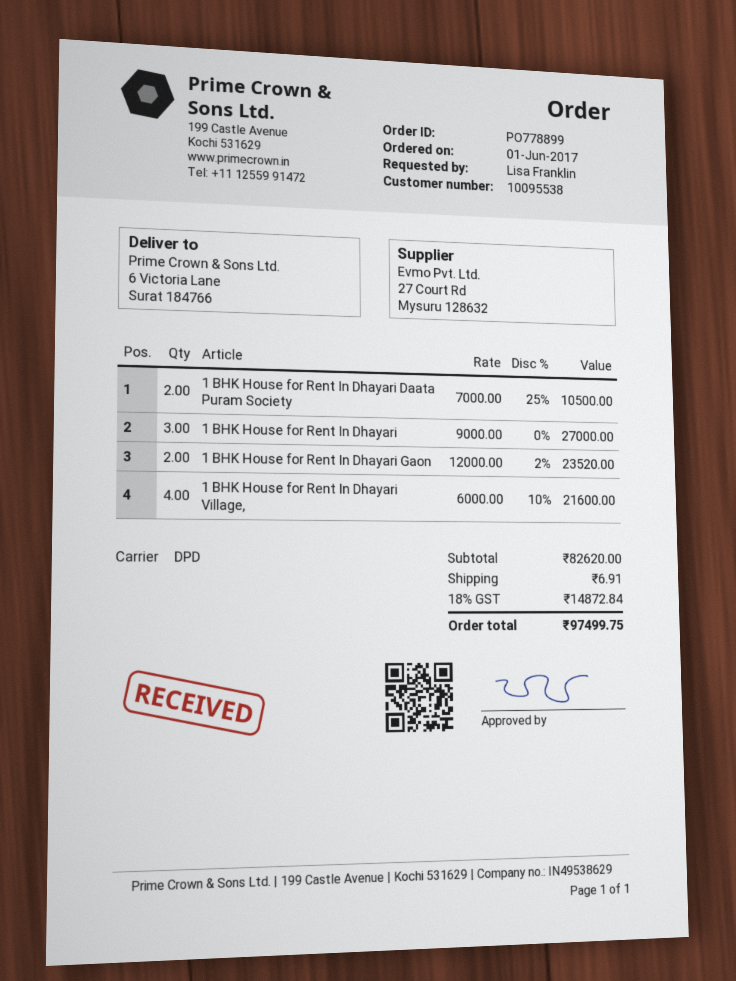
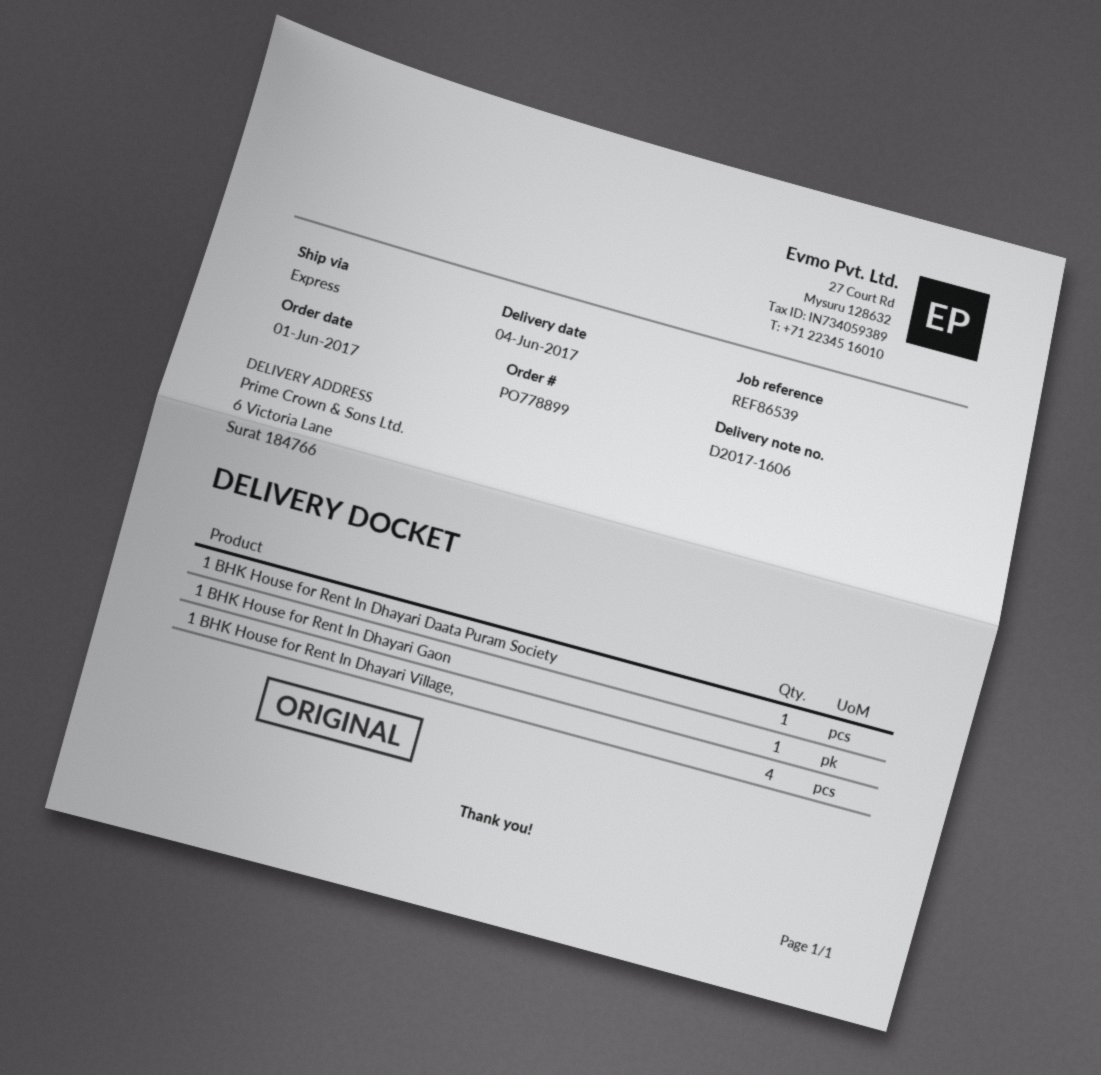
shipping method: DPD -> express
1 BHK House for Rent In Dhayari Daata Puram Society: 2 -> 1
1 BHK House for Rent In Dhayari: 3 -> none
1 BHK House for Rent In Dhayari Gaon: 2 -> 1

